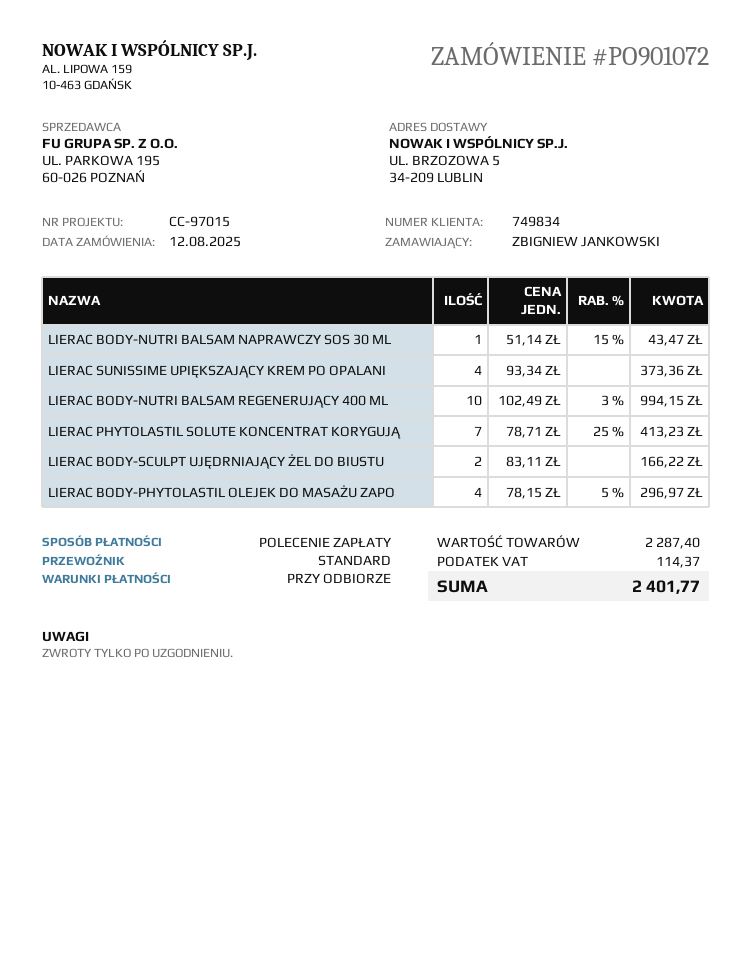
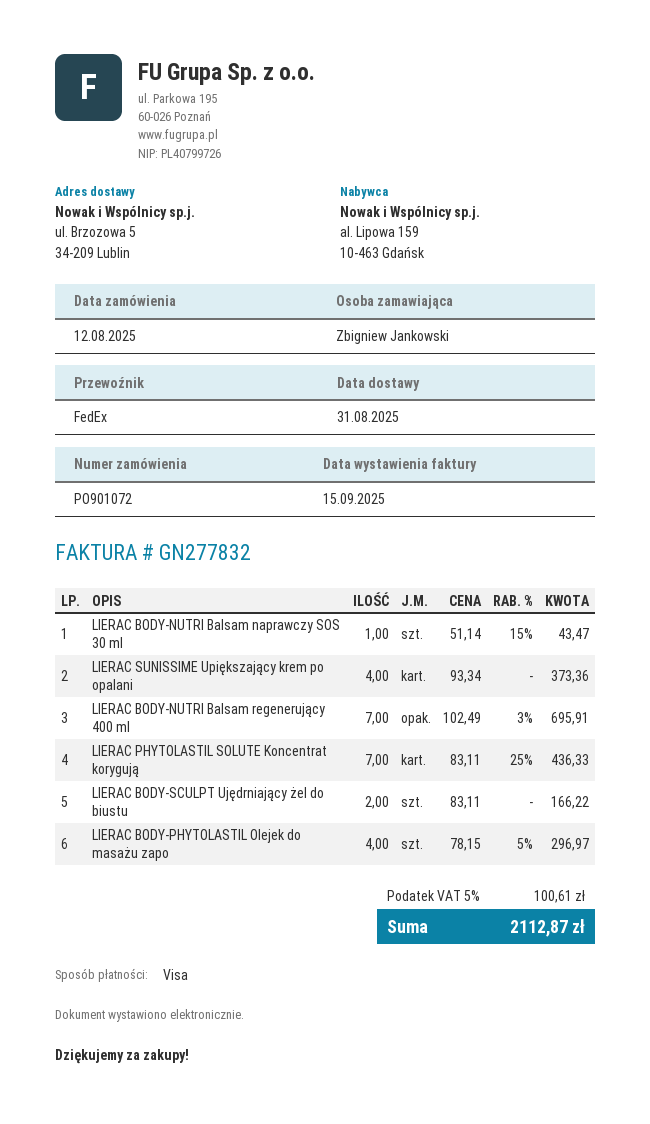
payment method: direct debit -> Visa
shipping method: standard -> FedEx
LIERAC BODY-NUTRI BALSAM REGENERUJĄCY 400 ML: 10 x 102.49 - 3% = 994.15 -> 7 x 102.49 - 3% = 695.91
LIERAC PHYTOLASTIL SOLUTE KONCENTRAT KORYGUJĄ: 7 x 78.71 - 25% = 413.23 -> 7 x 83.11 - 25% = 436.33
tax: 114.37 -> 100.61
total: 2401.77 -> 2112.87

